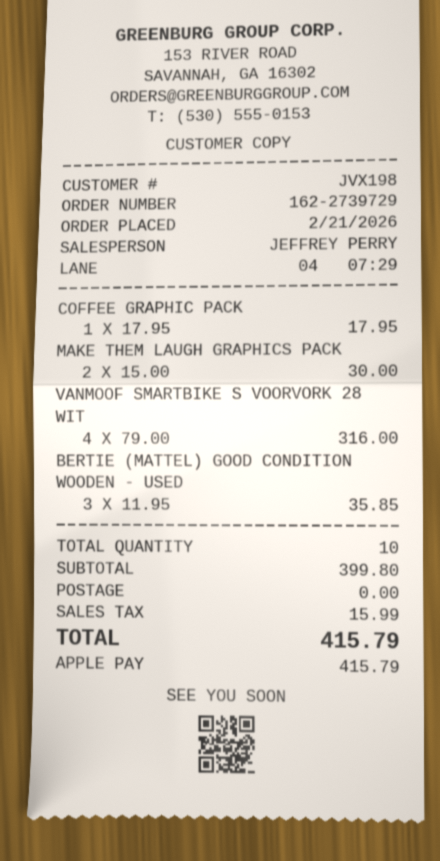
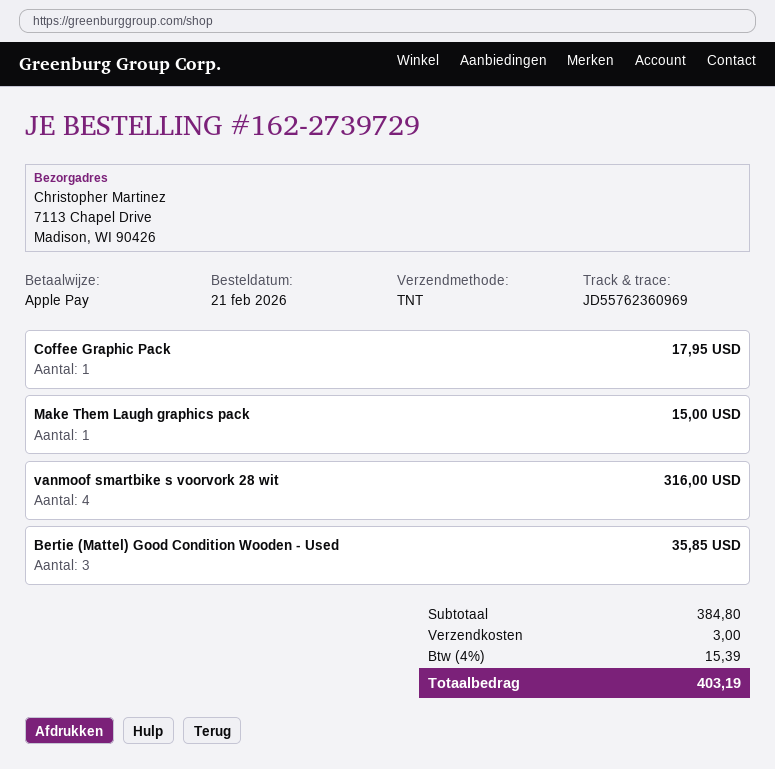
MAKE THEM LAUGH GRAPHICS PACK: 2 for 30.00 -> 1 for 15.00
subtotal: 399.80 -> 384.80
shipping: 0.00 -> 3.00
tax: 15.99 -> 15.39
total: 415.79 -> 403.19

